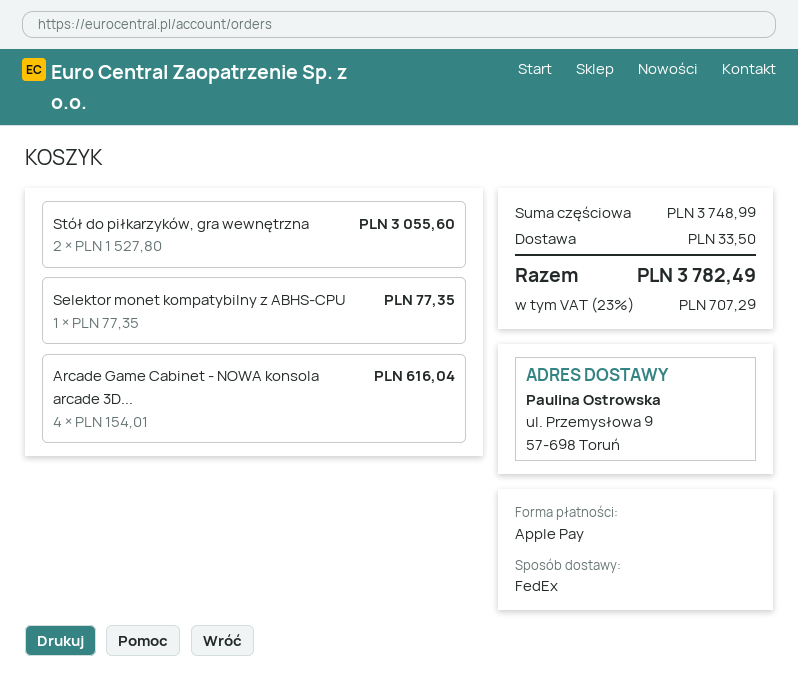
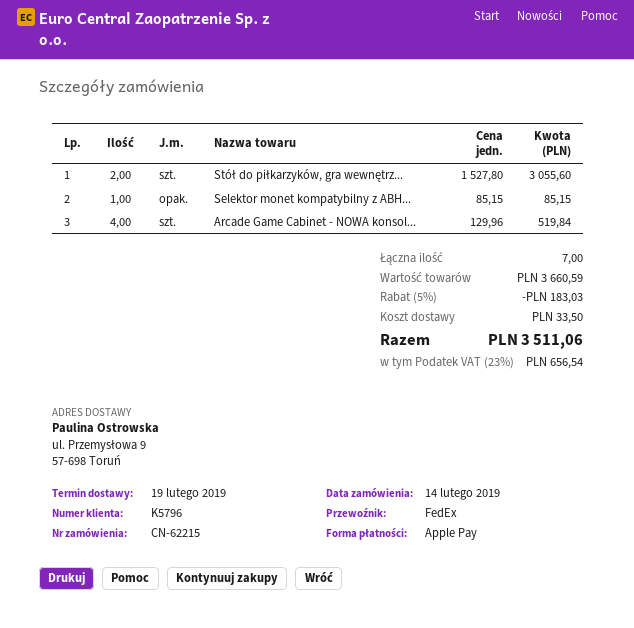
Selektor monet kompatybilny z ABHS-CPU: 1 x 77.35 = 77.35 -> 1 x 85.15 = 85.15
Arcade Game Cabinet - NOWA konsola arcade 3D...: 4 x 154.01 = 616.04 -> 4 x 129.96 = 519.84
subtotal: 3748.99 -> 3660.59
discount: none -> 5% = 183.03
tax: 23% = 707.29 -> 23% = 656.54
total: 3782.49 -> 3511.06

